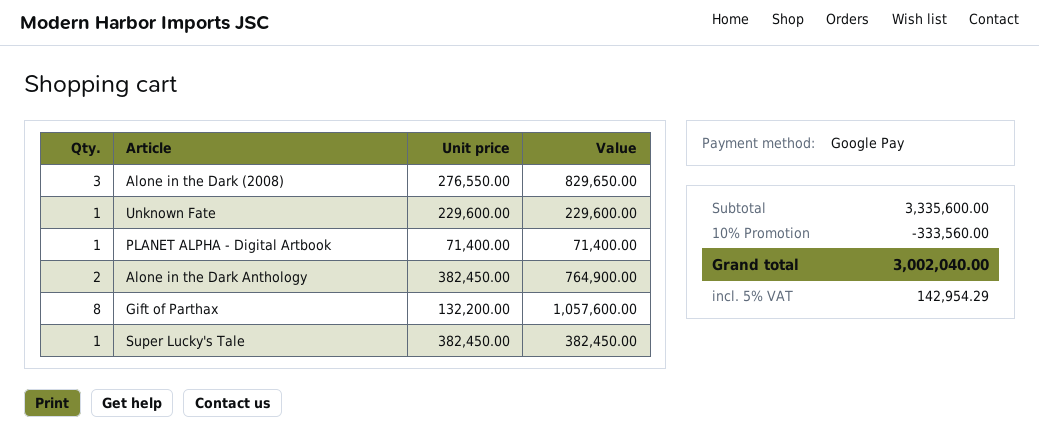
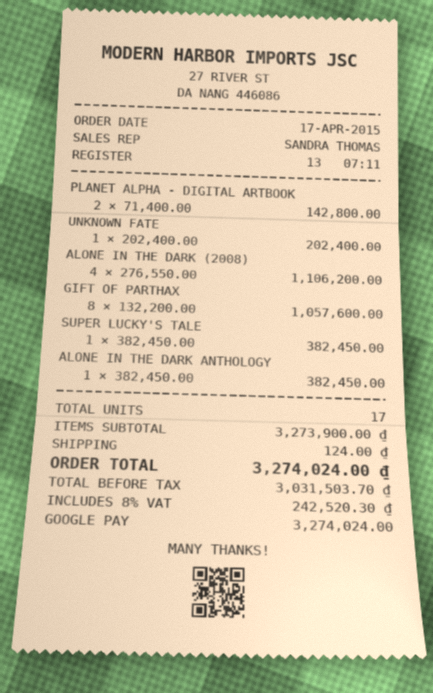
Alone in the Dark (2008): 3 x 276550.00 = 829650.00 -> 4 x 276550.00 = 1106200.00
Unknown Fate: 1 x 229600.00 = 229600.00 -> 1 x 202400.00 = 202400.00
PLANET ALPHA - Digital Artbook: 1 x 71400.00 = 71400.00 -> 2 x 71400.00 = 142800.00
Alone in the Dark Anthology: 2 x 382450.00 = 764900.00 -> 1 x 382450.00 = 382450.00
subtotal: 3335600.00 -> 3273900.00
discount: 10% = 333560.00 -> none
shipping: none -> 124.00
tax: 5% = 142954.29 -> 8% = 242520.30
total: 3002040.00 -> 3274024.00

